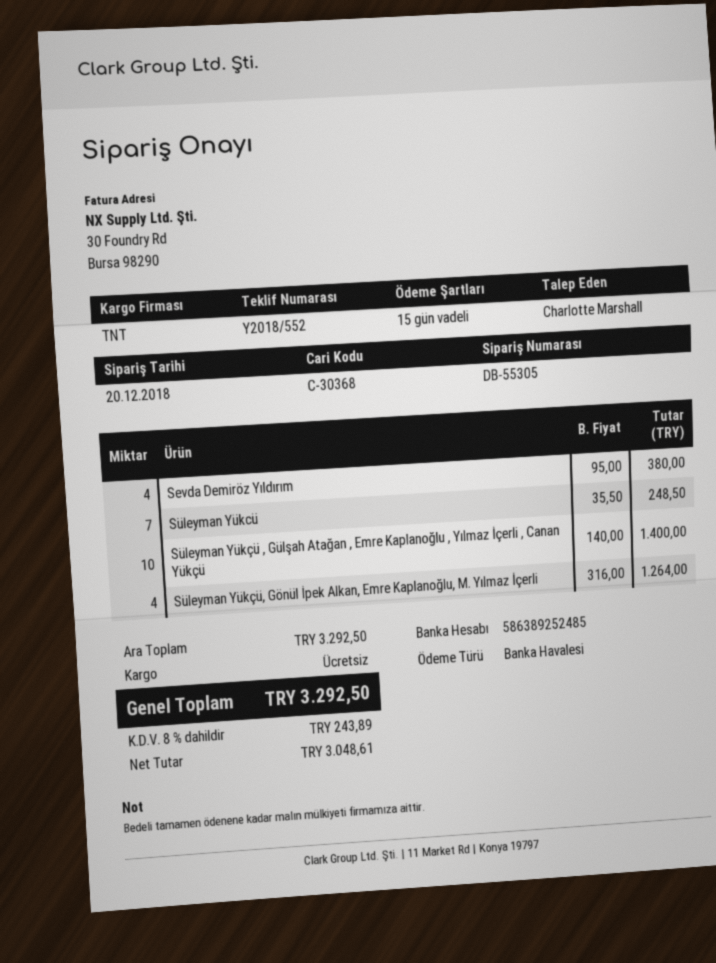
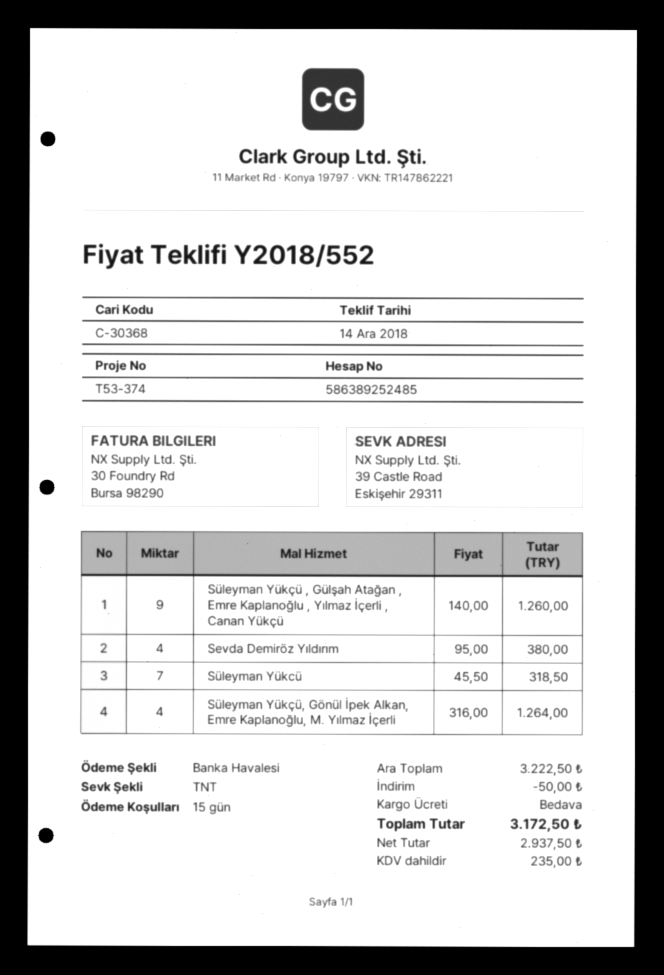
Süleyman Yükcü: 7 x 35.50 = 248.50 -> 7 x 45.50 = 318.50
Süleyman Yükçü , Gülşah Atağan , Emre Kaplanoğlu , Yılmaz İçerli , Canan Yükçü: 10 x 140.00 = 1400.00 -> 9 x 140.00 = 1260.00
subtotal: 3292.50 -> 3222.50
discount: none -> 50.00
net: 3048.61 -> 2937.50
tax: 243.89 -> 235.00
total: 3292.50 -> 3172.50

